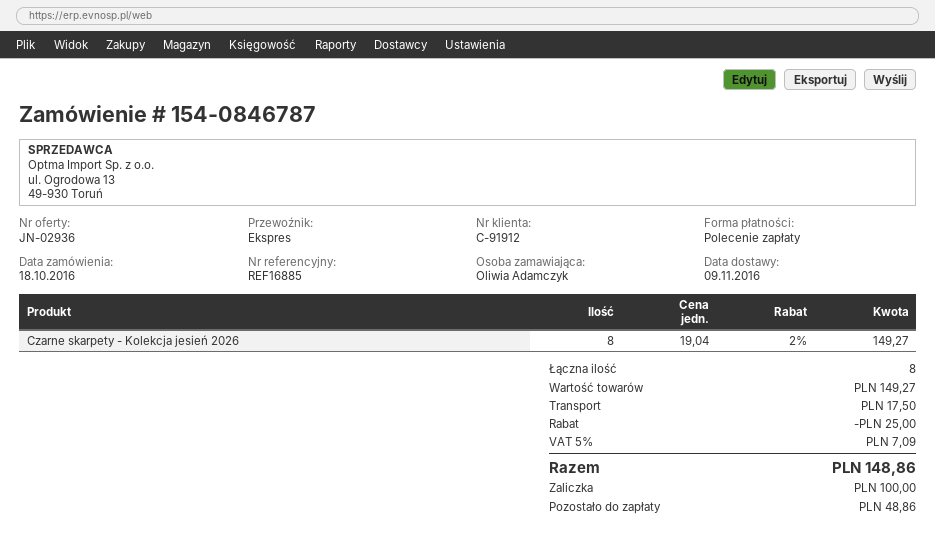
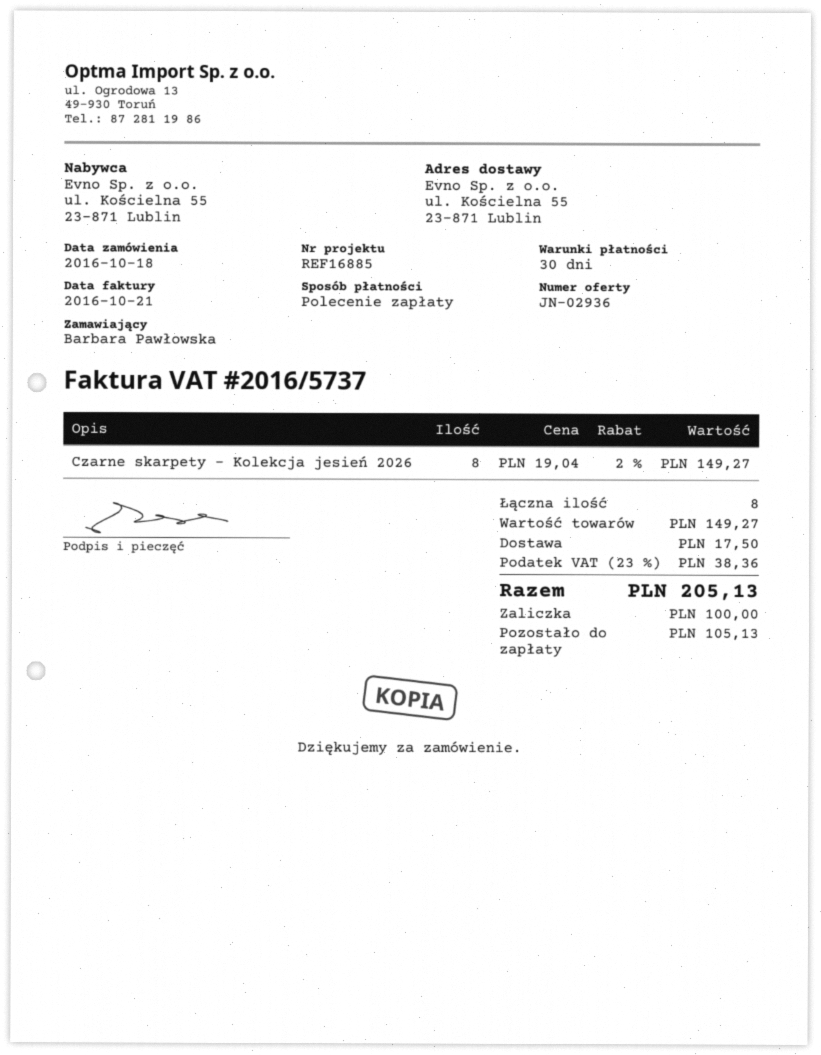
ordered by: Oliwia Adamczyk -> Barbara Pawłowska
discount: 25.00 -> none
tax: 5% = 7.09 -> 23% = 38.36
total: 148.86 -> 205.13
balance: 48.86 -> 105.13

